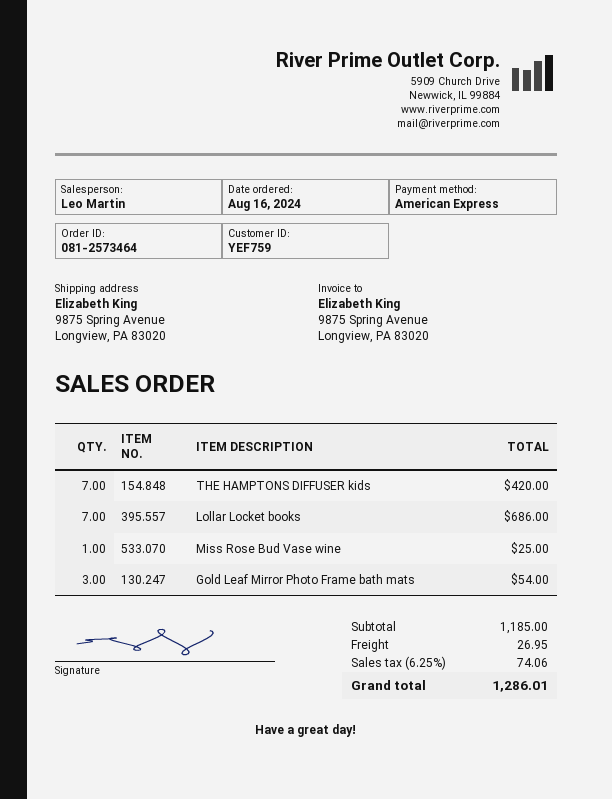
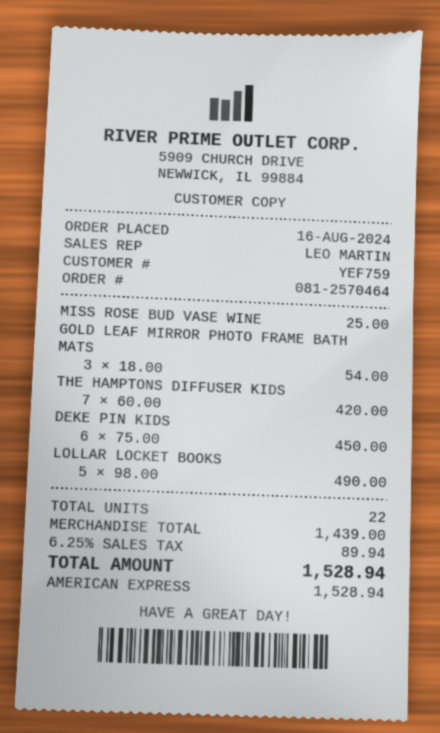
order number: 081-2573464 -> 081-2570464
Lollar Locket books: 7 for 686.00 -> 5 for 490.00
DEKE PIN KIDS: none -> 6 for 450.00
subtotal: 1185.00 -> 1439.00
shipping: 26.95 -> none
tax: 6.25% = 74.06 -> 6.25% = 89.94
total: 1286.01 -> 1528.94

